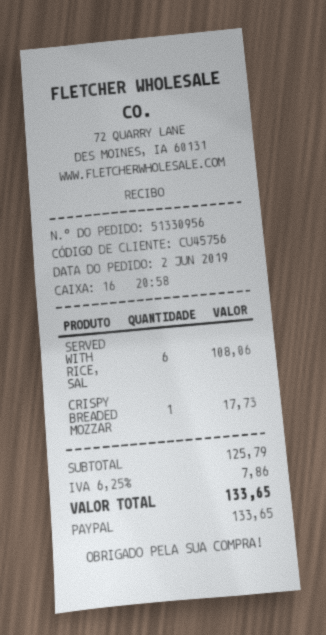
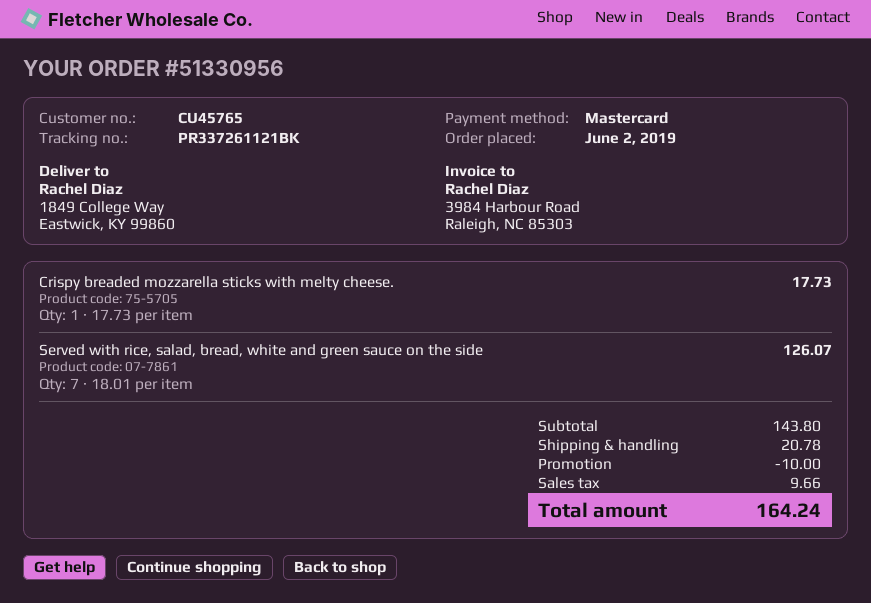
customer number: CU45756 -> CU45765
payment method: PayPal -> Mastercard
SERVED WITH RICE, SAL: 6 for 108.06 -> 7 for 126.07
subtotal: 125.79 -> 143.80
discount: none -> 10.00
shipping: none -> 20.78
tax: 7.86 -> 9.66
total: 133.65 -> 164.24

